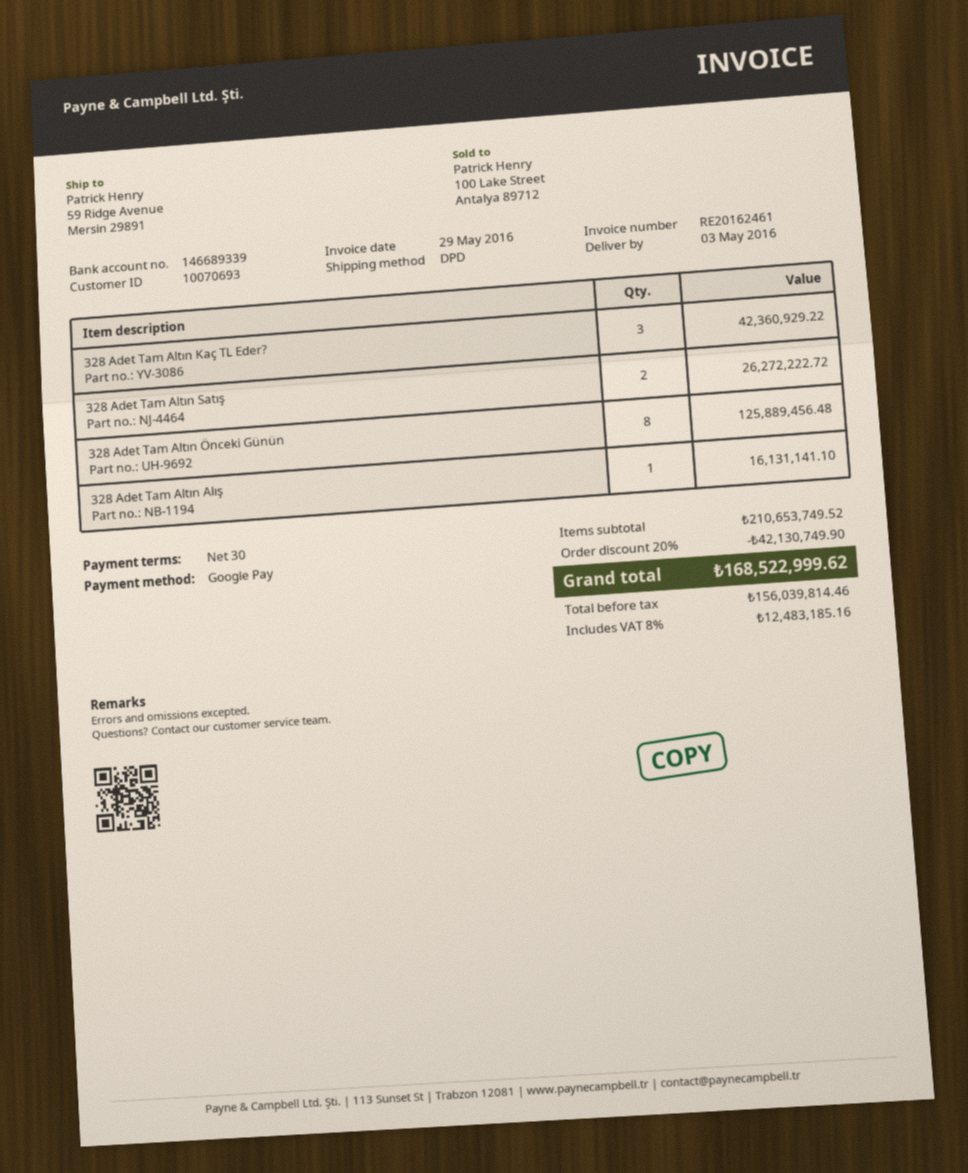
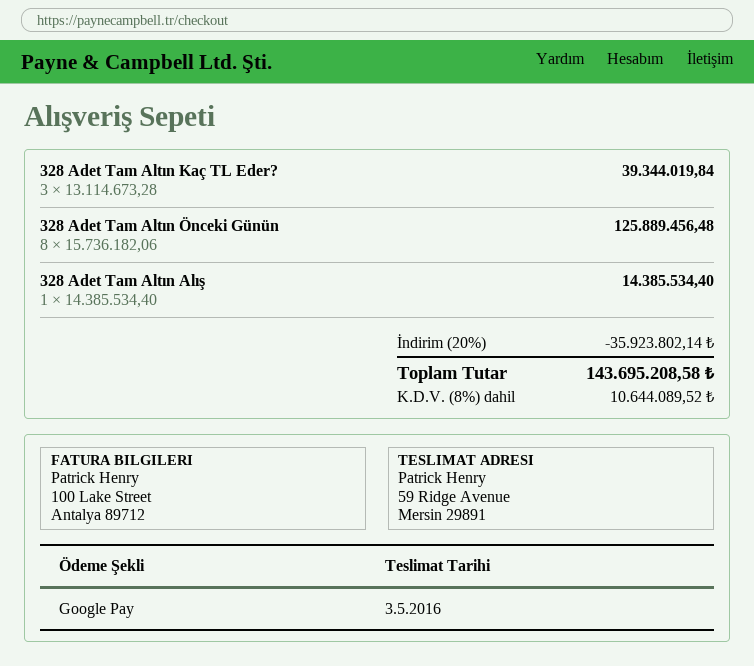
328 Adet Tam Altın Kaç TL Eder?: 3 for 42360929.22 -> 3 for 39344019.84
328 Adet Tam Altın Satış: 2 for 26272222.72 -> none
328 Adet Tam Altın Alış: 1 for 16131141.10 -> 1 for 14385534.40
discount: 20% = 42130749.90 -> 20% = 35923802.14
tax: 8% = 12483185.16 -> 8% = 10644089.52
total: 168522999.62 -> 143695208.58

